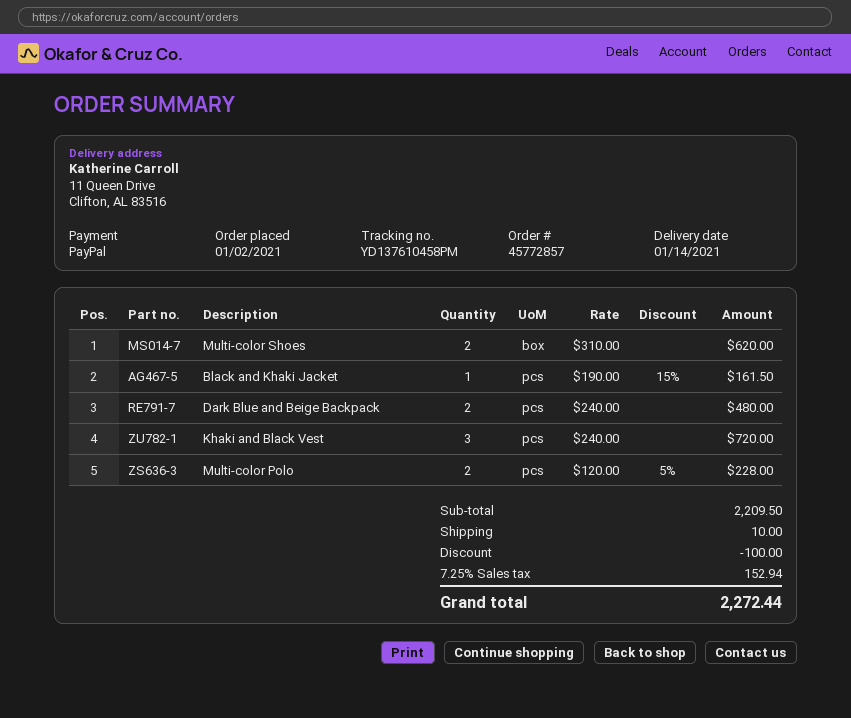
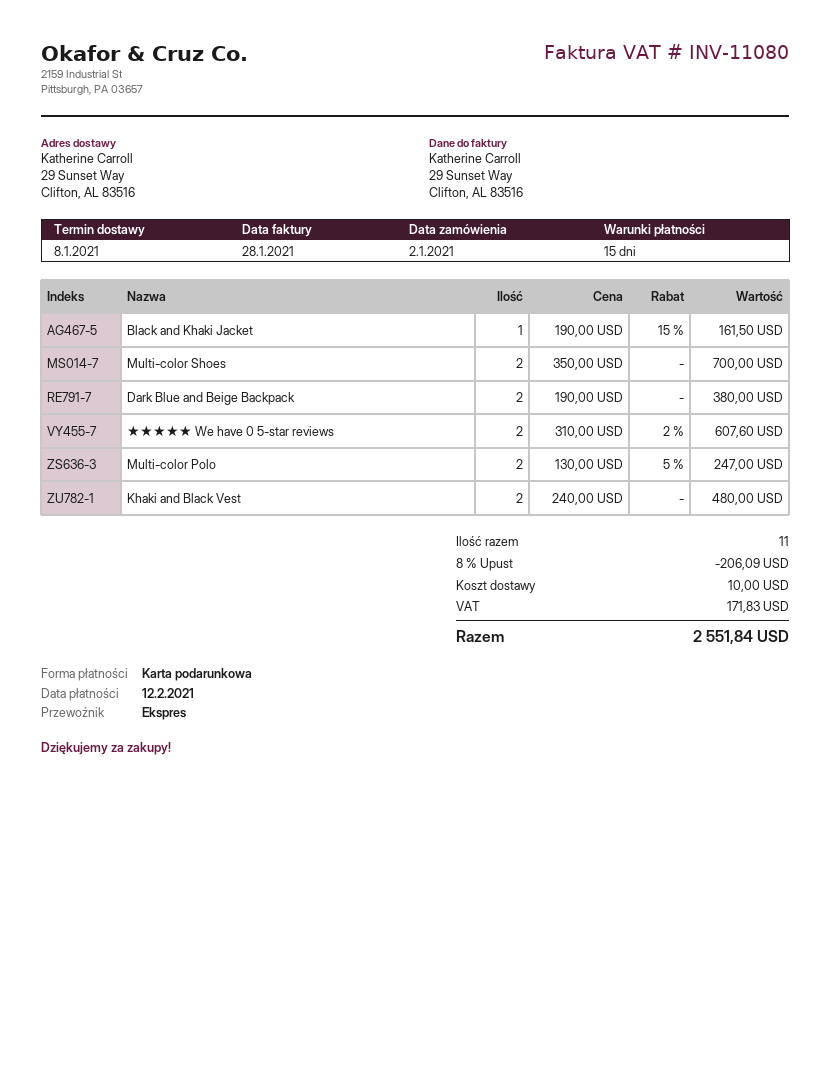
delivery date: 2021-01-14 -> 2021-01-08
payment method: PayPal -> gift card
ship to: 11 Queen Drive, Clifton, AL 83516 -> 29 Sunset Way, Clifton, AL 83516
Multi-color Shoes: 2 x 310.00 = 620.00 -> 2 x 350.00 = 700.00
Dark Blue and Beige Backpack: 2 x 240.00 = 480.00 -> 2 x 190.00 = 380.00
Khaki and Black Vest: 3 x 240.00 = 720.00 -> 2 x 240.00 = 480.00
Multi-color Polo: 2 x 120.00 - 5% = 228.00 -> 2 x 130.00 - 5% = 247.00
★★★★★ We have 0 5-star reviews: none -> 2 x 310.00 - 2% = 607.60
discount: 100.00 -> 206.09
tax: 152.94 -> 171.83
total: 2272.44 -> 2551.84

